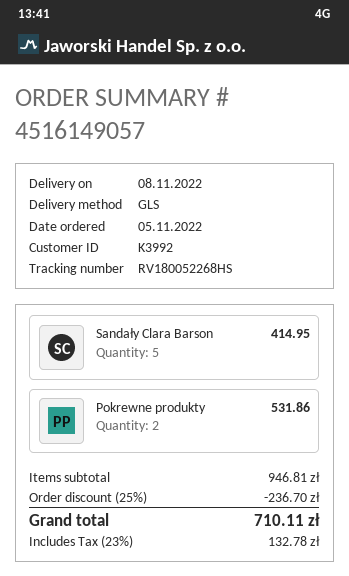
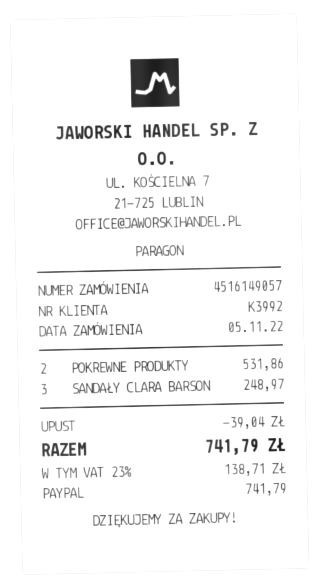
Sandały Clara Barson: 5 for 414.95 -> 3 for 248.97
discount: 236.70 -> 39.04
tax: 23% = 132.78 -> 23% = 138.71
total: 710.11 -> 741.79

